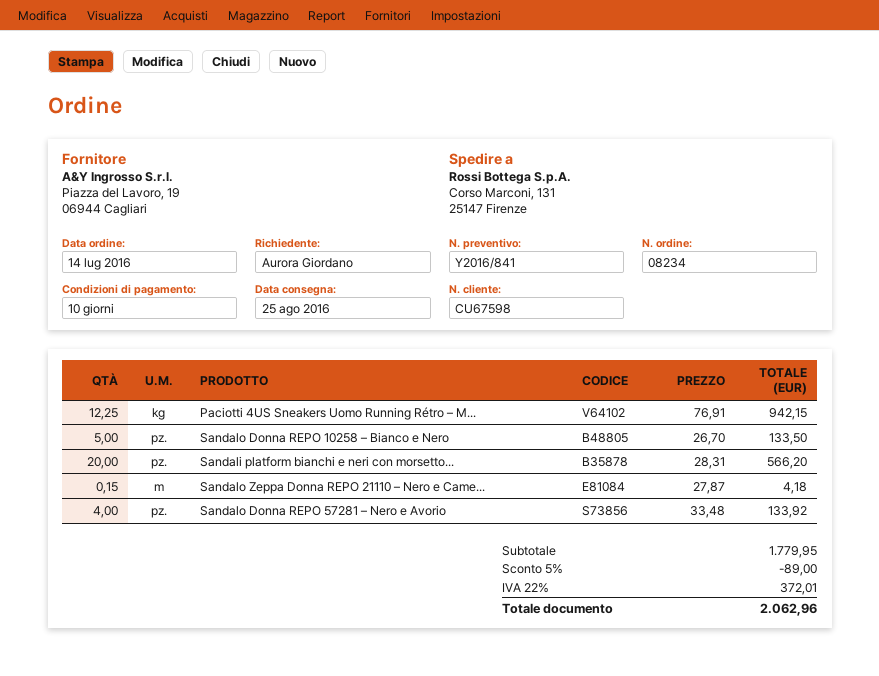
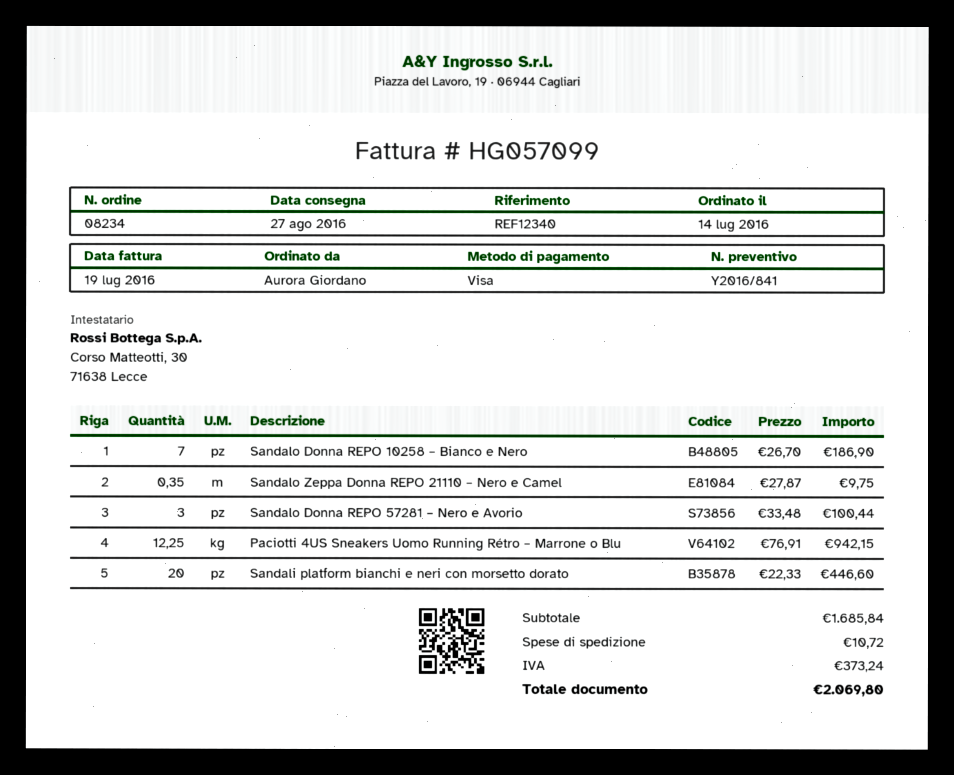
delivery date: 2016-08-25 -> 2016-08-27
Sandalo Donna REPO 10258 – Bianco e Nero: 5 x 26.70 = 133.50 -> 7 x 26.70 = 186.90
Sandali platform bianchi e neri con morsetto...: 20 x 28.31 = 566.20 -> 20 x 22.33 = 446.60
Sandalo Zeppa Donna REPO 21110 – Nero e Came...: 0.15 x 27.87 = 4.18 -> 0.35 x 27.87 = 9.75
Sandalo Donna REPO 57281 – Nero e Avorio: 4 x 33.48 = 133.92 -> 3 x 33.48 = 100.44
subtotal: 1779.95 -> 1685.84
discount: 5% = 89.00 -> none
shipping: none -> 10.72
tax: 372.01 -> 373.24
total: 2062.96 -> 2069.80

